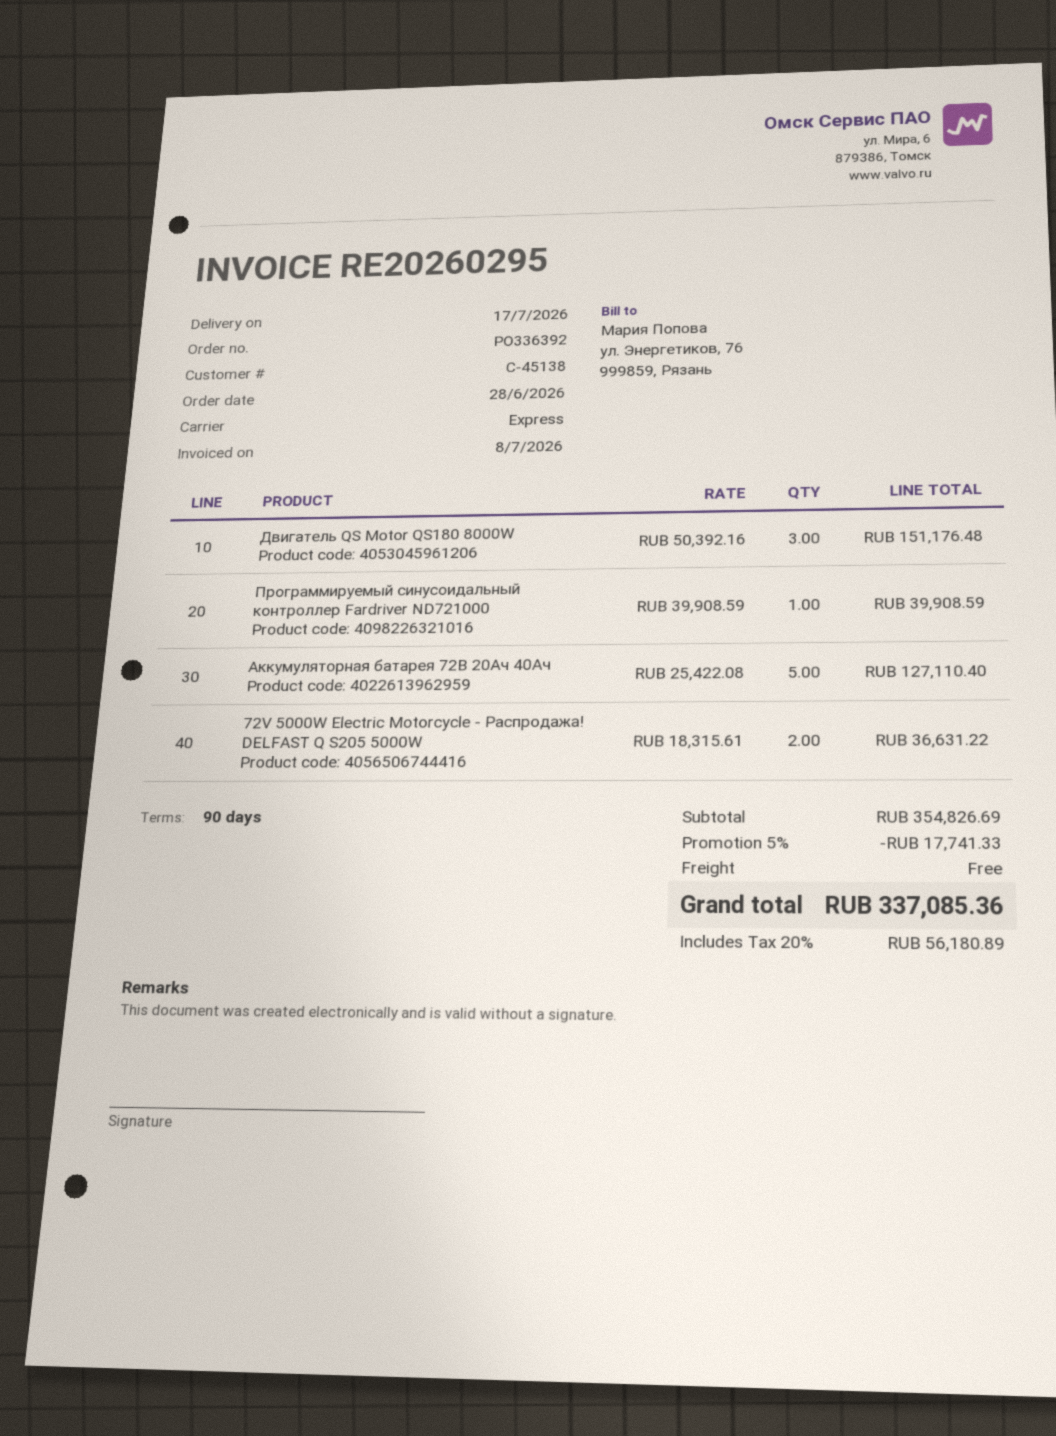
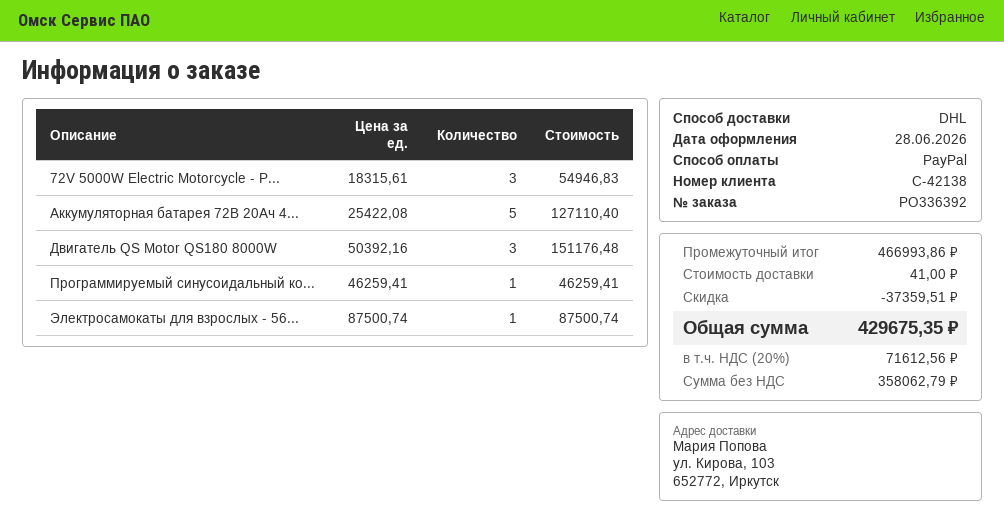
customer number: C-45138 -> C-42138
shipping method: express -> DHL
Программируемый синусоидальный контроллер Fardriver ND721000: 1 x 39908.59 = 39908.59 -> 1 x 46259.41 = 46259.41
72V 5000W Electric Motorcycle - Распродажа! DELFAST Q S205 5000W: 2 x 18315.61 = 36631.22 -> 3 x 18315.61 = 54946.83
Электросамокаты для взрослых - 56...: none -> 1 x 87500.74 = 87500.74
subtotal: 354826.69 -> 466993.86
discount: 17741.33 -> 37359.51
shipping: 0.00 -> 41.00
tax: 20% = 56180.89 -> 20% = 71612.56
total: 337085.36 -> 429675.35

